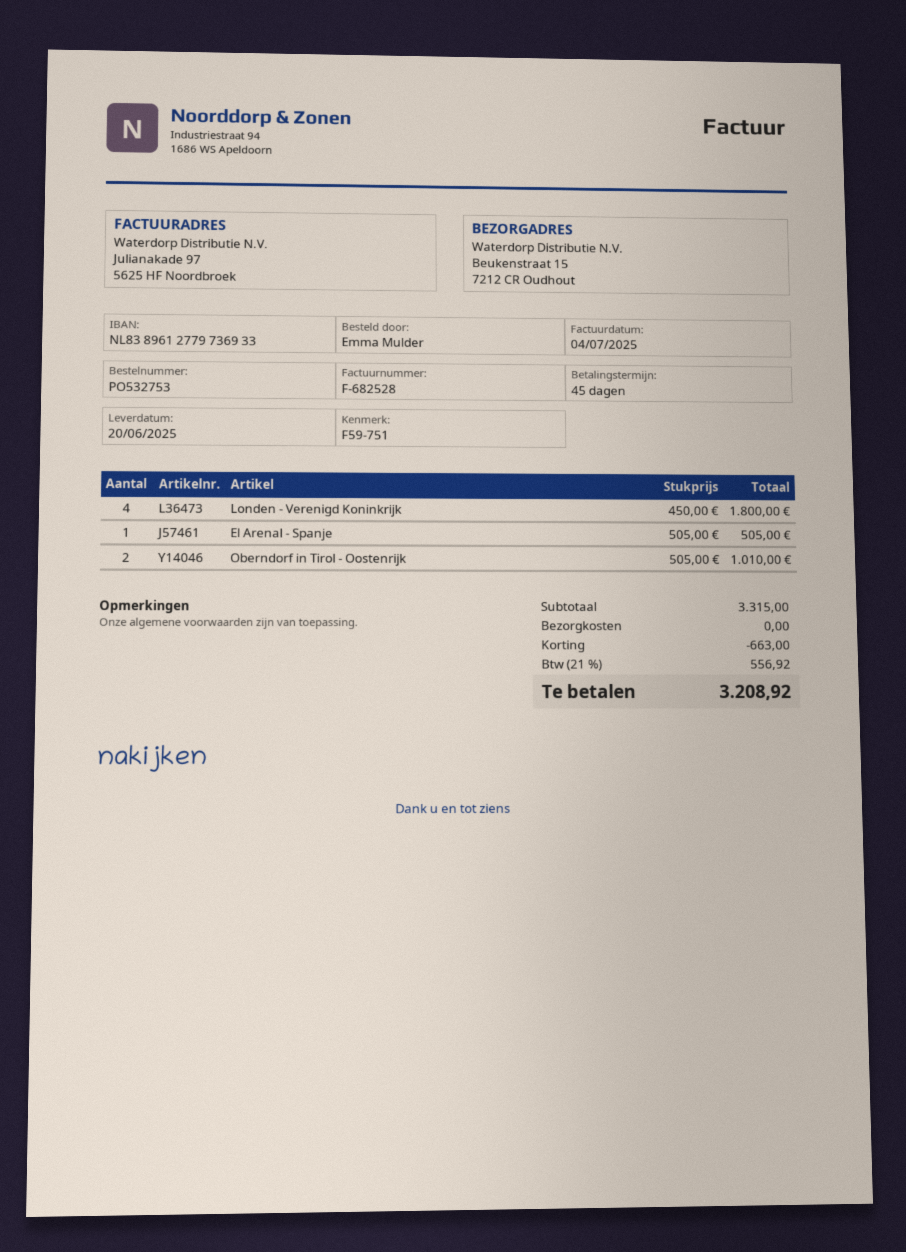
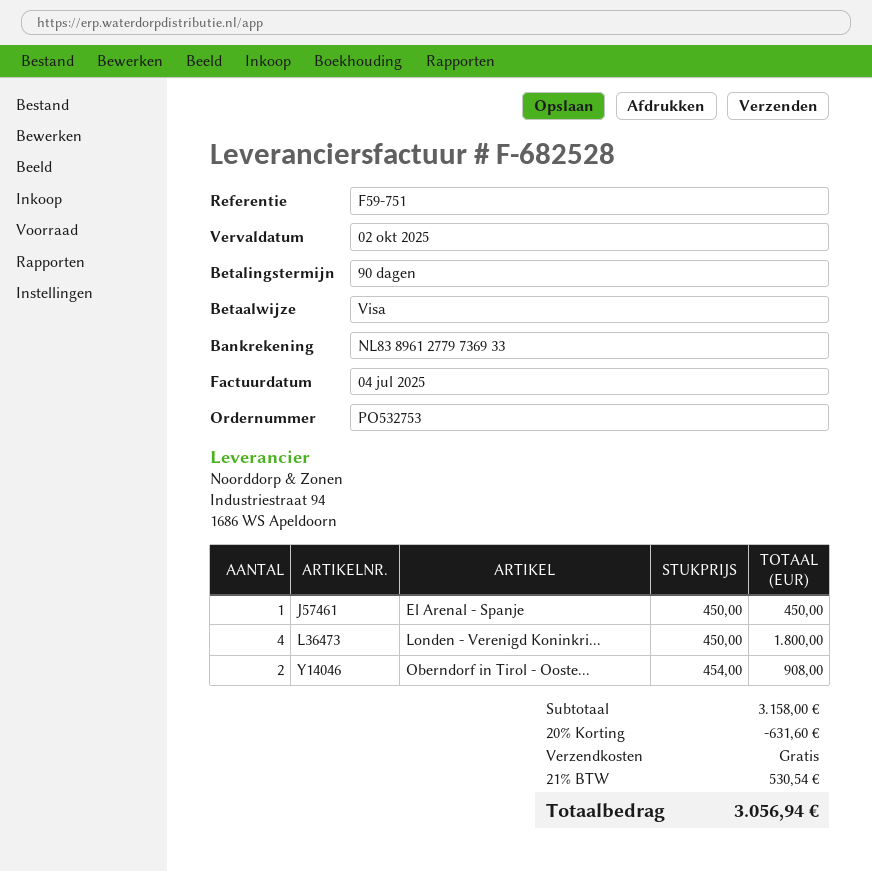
payment terms: 45 days -> 90 days
El Arenal - Spanje: 1 x 505.00 = 505.00 -> 1 x 450.00 = 450.00
Oberndorf in Tirol - Oostenrijk: 2 x 505.00 = 1010.00 -> 2 x 454.00 = 908.00
subtotal: 3315.00 -> 3158.00
discount: 663.00 -> 631.60
tax: 21% = 556.92 -> 21% = 530.54
total: 3208.92 -> 3056.94

